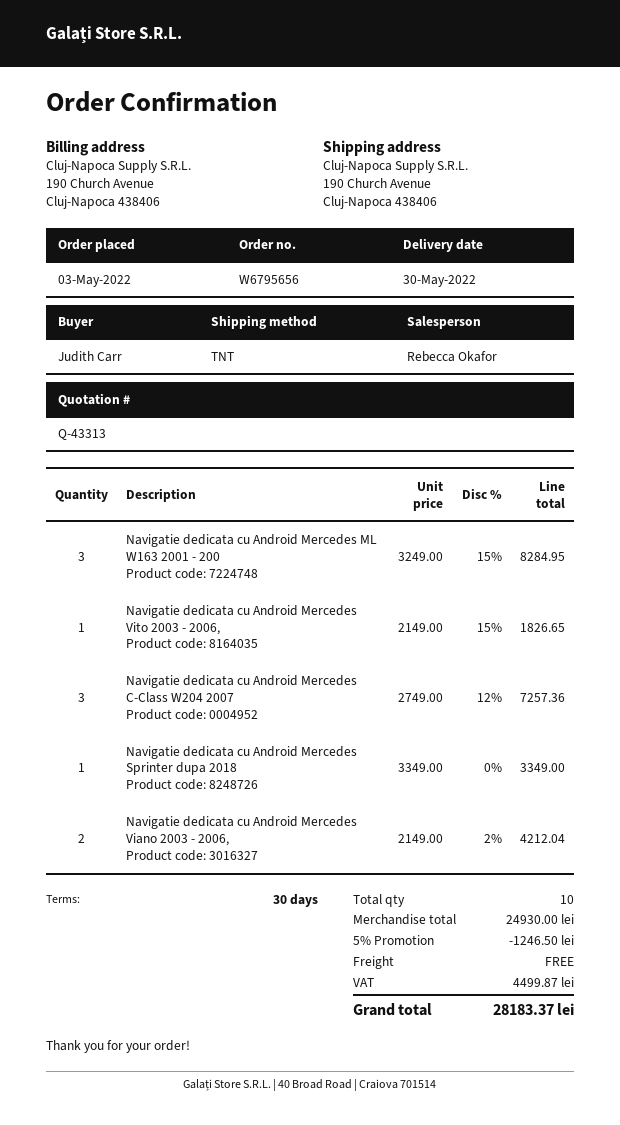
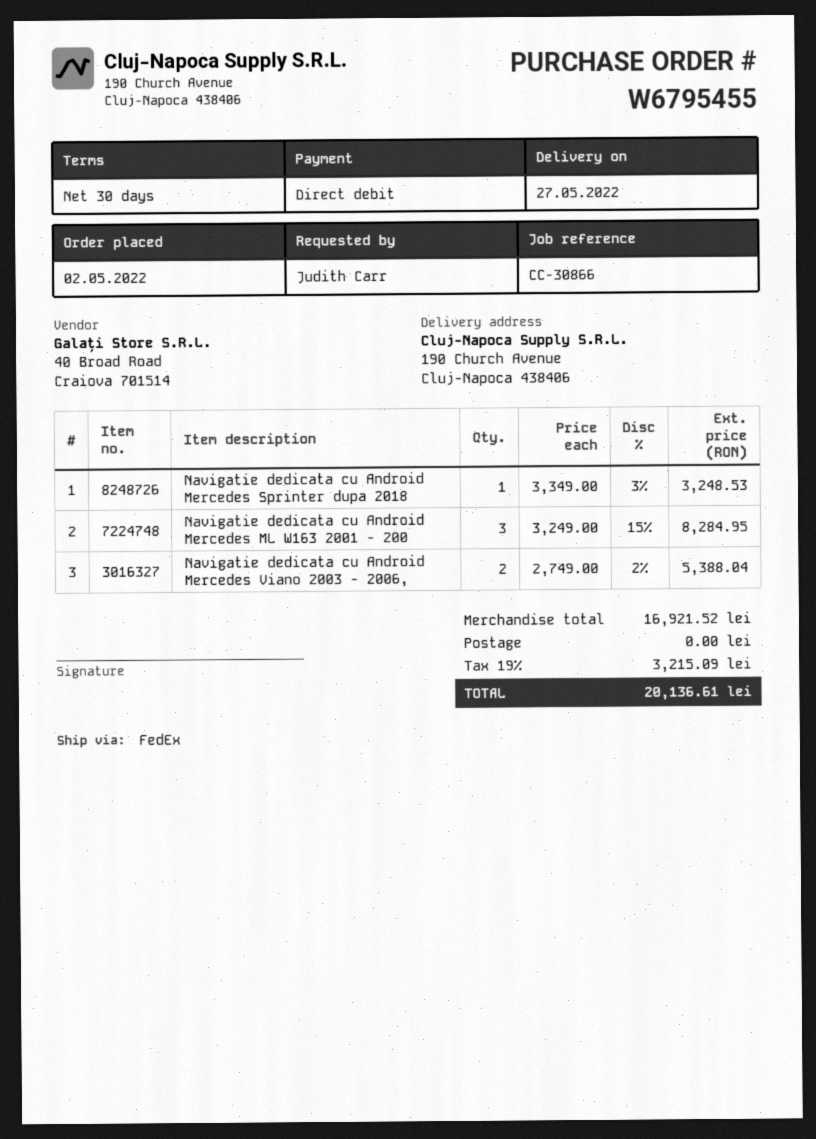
order number: W6795656 -> W6795455
order date: 2022-05-03 -> 2022-05-02
delivery date: 2022-05-30 -> 2022-05-27
shipping method: TNT -> FedEx
Navigatie dedicata cu Android Mercedes Vito 2003 - 2006,: 1 x 2149.00 - 15% = 1826.65 -> none
Navigatie dedicata cu Android Mercedes C-Class W204 2007: 3 x 2749.00 - 12% = 7257.36 -> none
Navigatie dedicata cu Android Mercedes Sprinter dupa 2018: 1 x 3349.00 = 3349.00 -> 1 x 3349.00 - 3% = 3248.53
Navigatie dedicata cu Android Mercedes Viano 2003 - 2006,: 2 x 2149.00 - 2% = 4212.04 -> 2 x 2749.00 - 2% = 5388.04
subtotal: 24930.00 -> 16921.52
discount: 5% = 1246.50 -> none
tax: 4499.87 -> 3215.09
total: 28183.37 -> 20136.61

